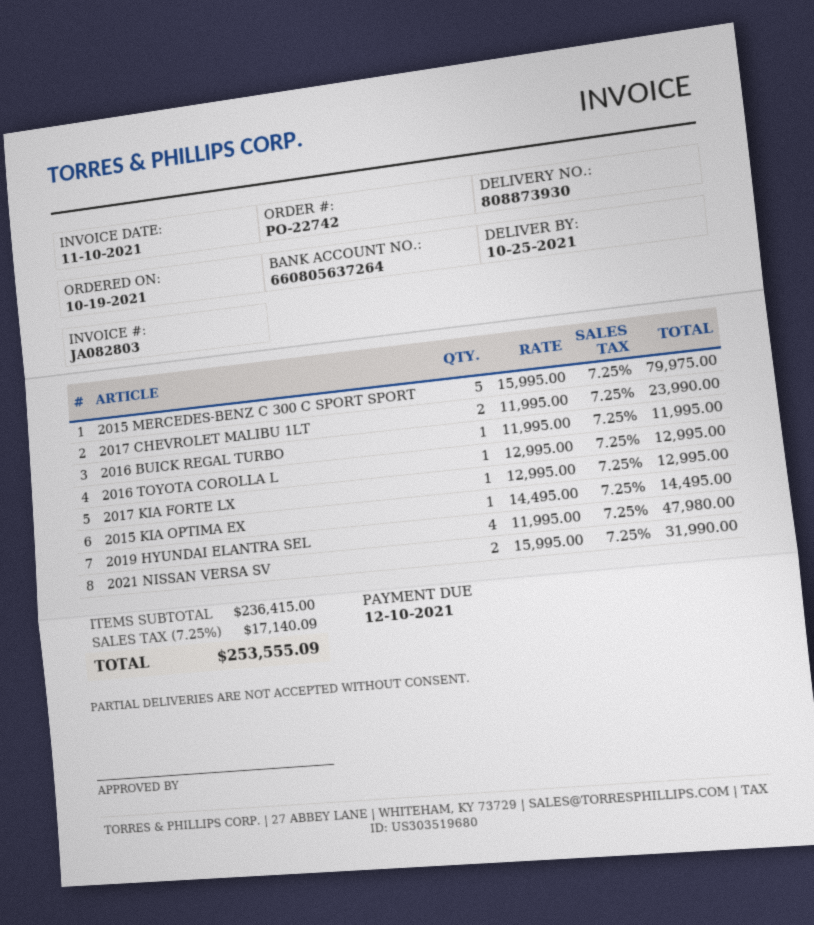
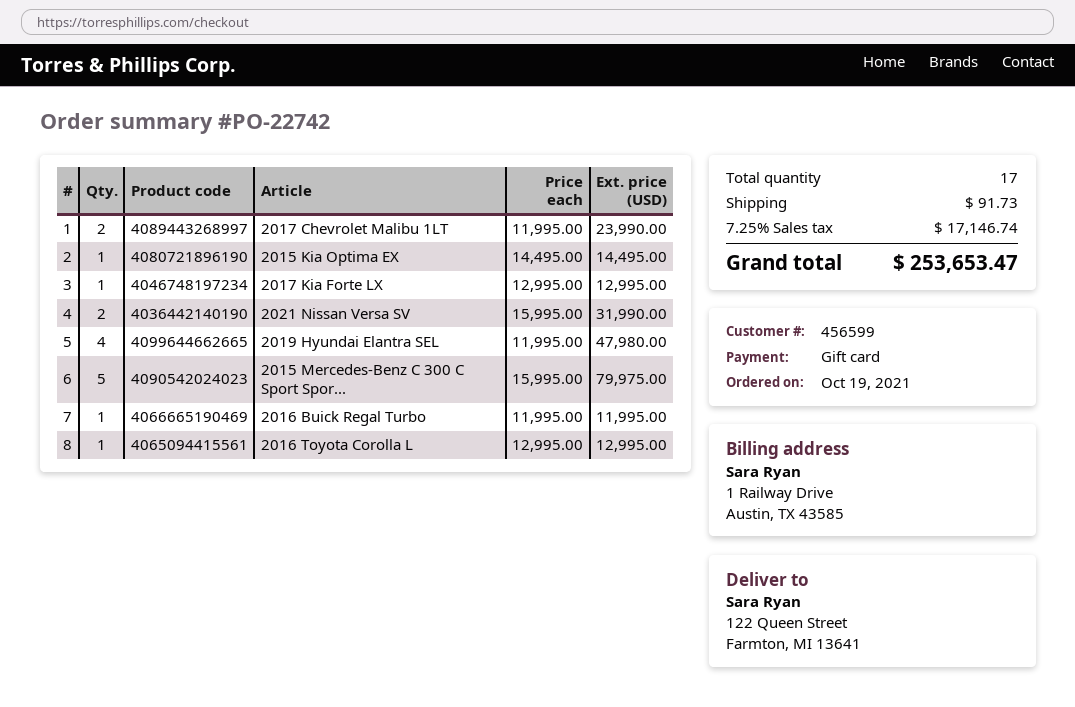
shipping: none -> 91.73
tax: 7.25% = 17140.09 -> 7.25% = 17146.74
total: 253555.09 -> 253653.47

